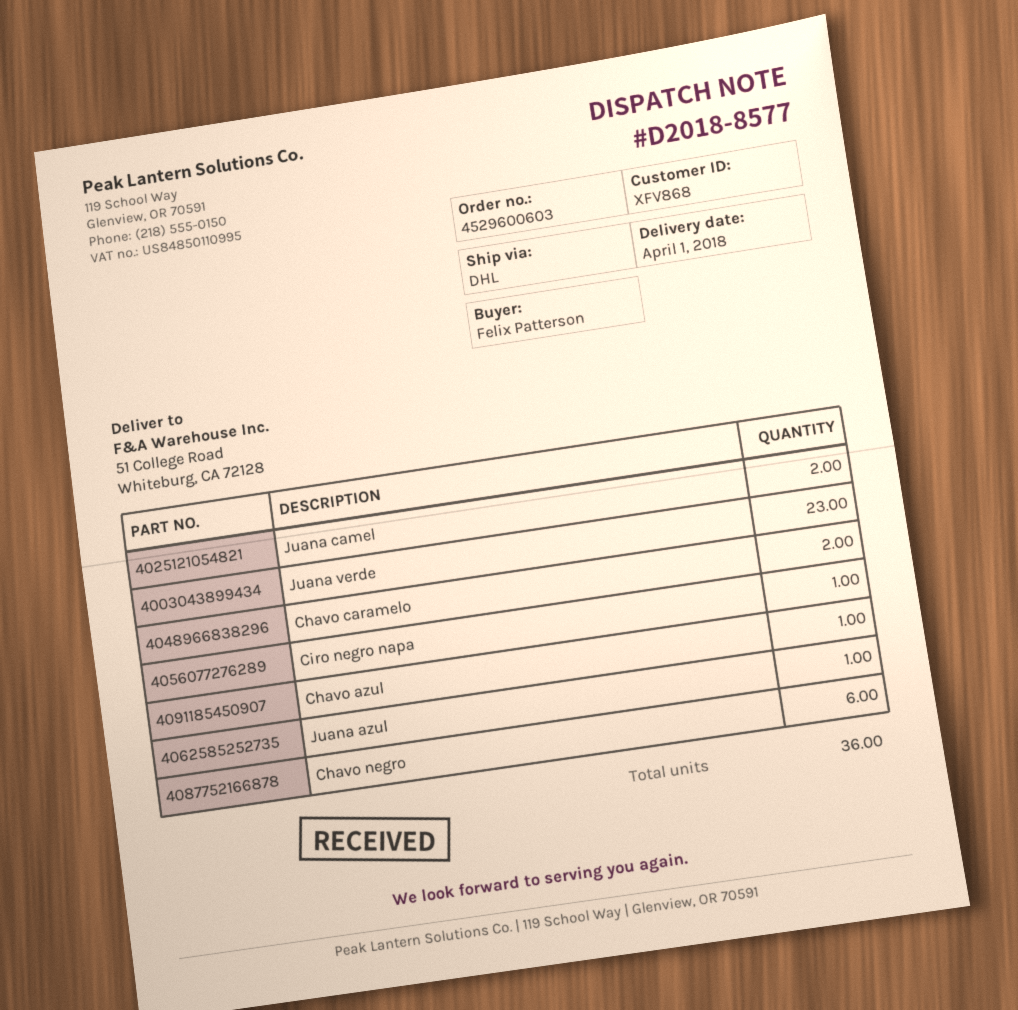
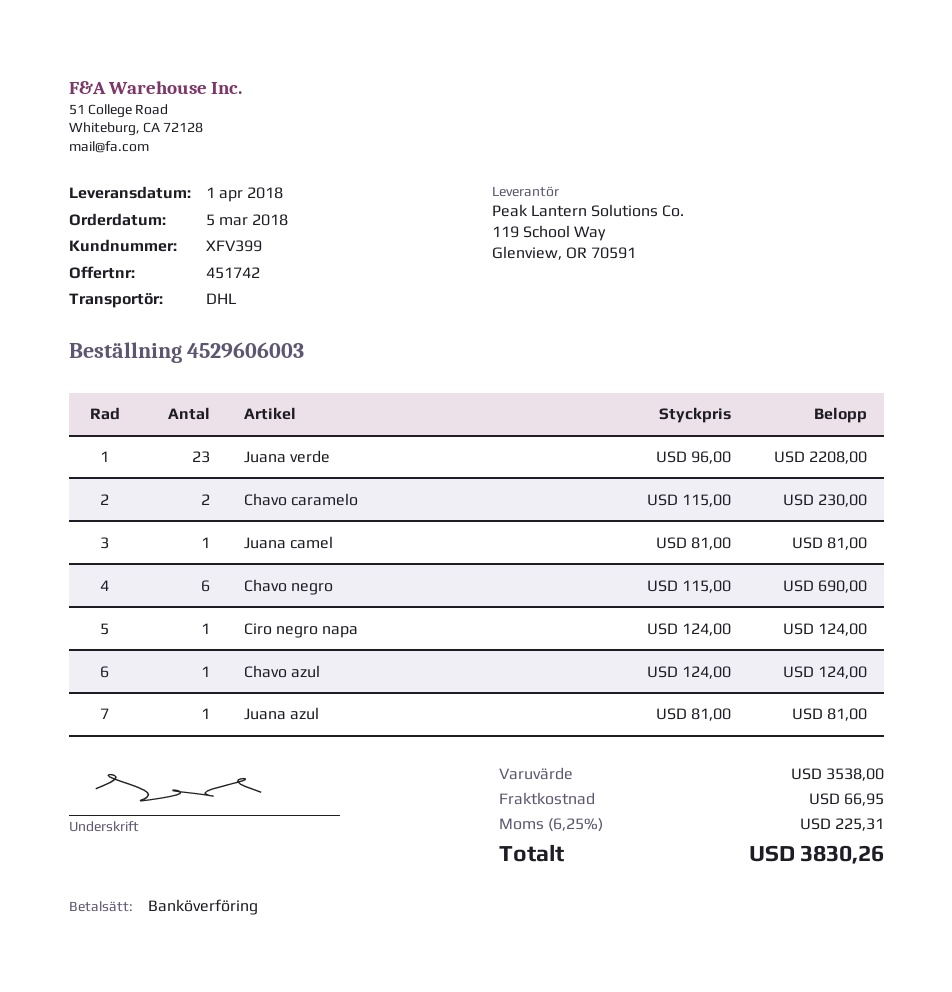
order number: 4529600603 -> 4529606003
customer number: XFV868 -> XFV399
Juana camel: 2 -> 1

